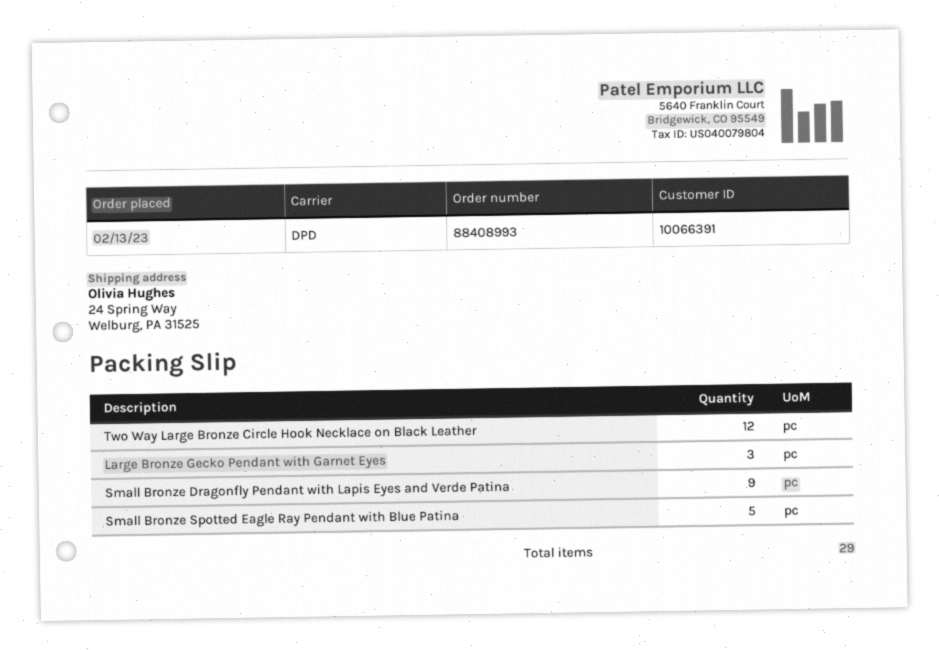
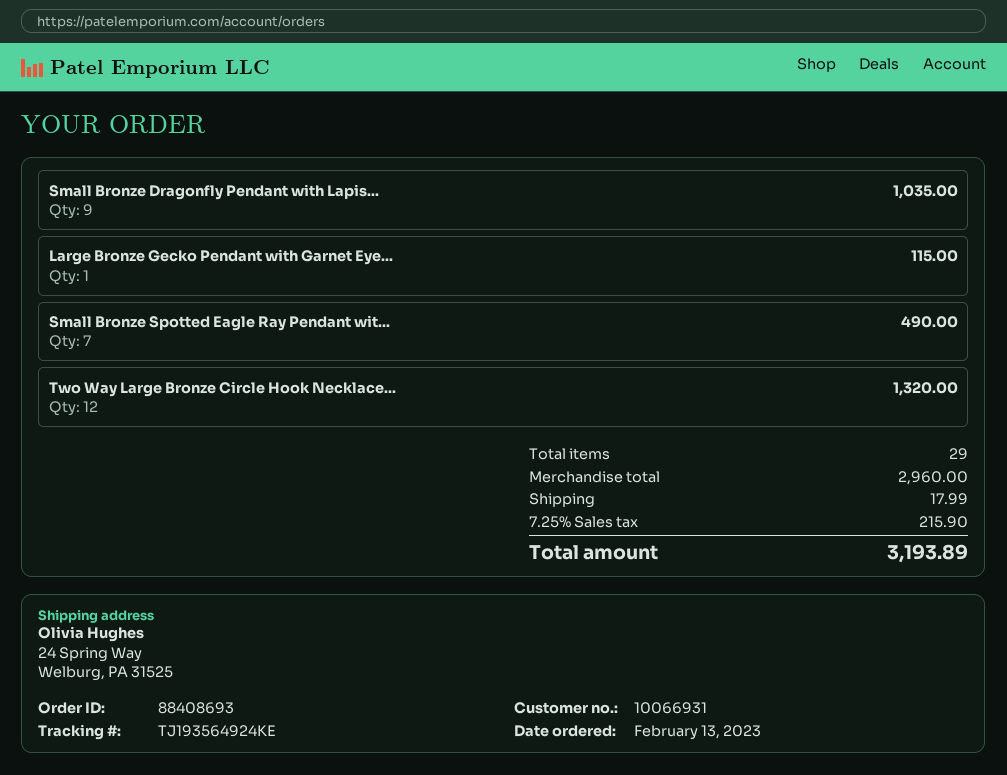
order number: 88408993 -> 88408693
customer number: 10066391 -> 10066931
Large Bronze Gecko Pendant with Garnet Eyes: 3 -> 1
Small Bronze Spotted Eagle Ray Pendant with Blue Patina: 5 -> 7

